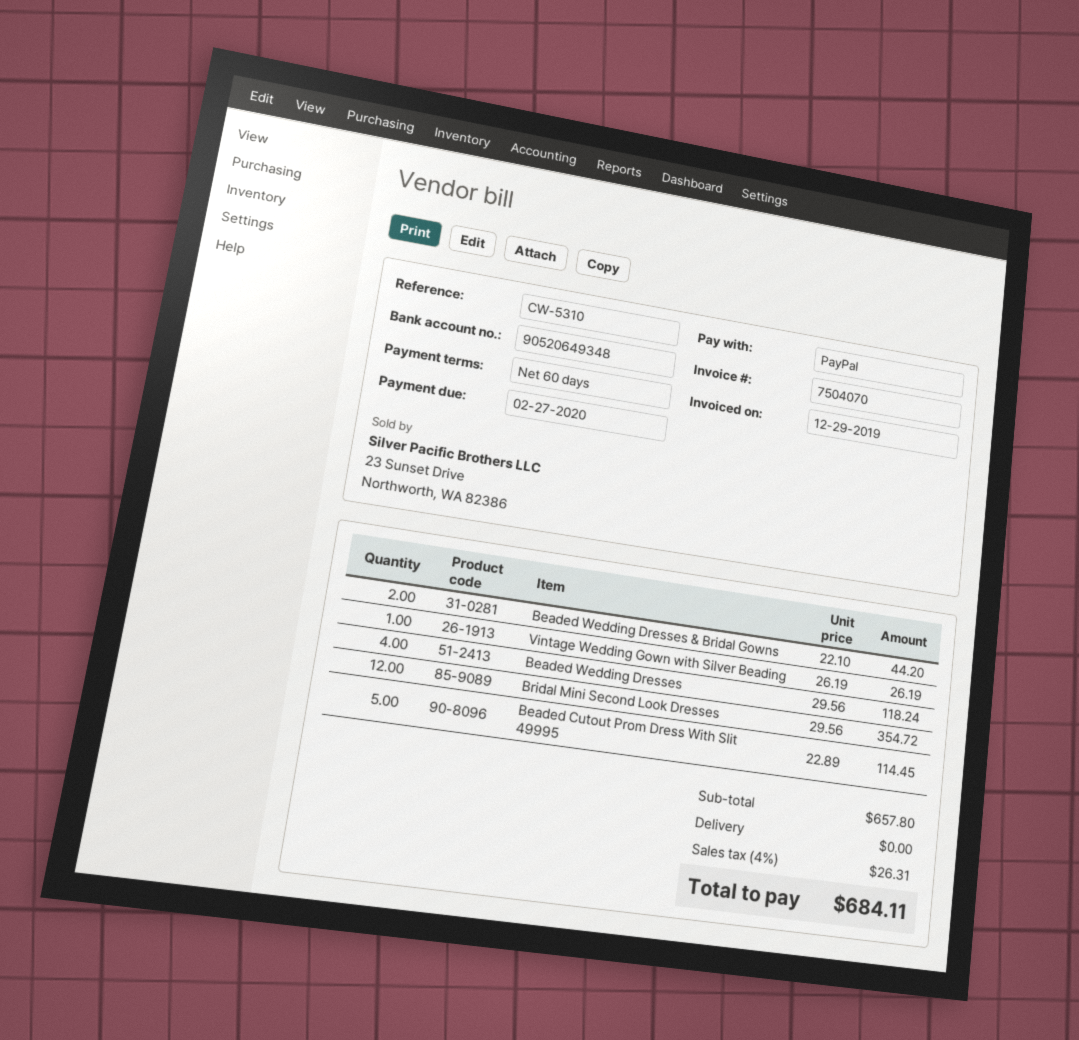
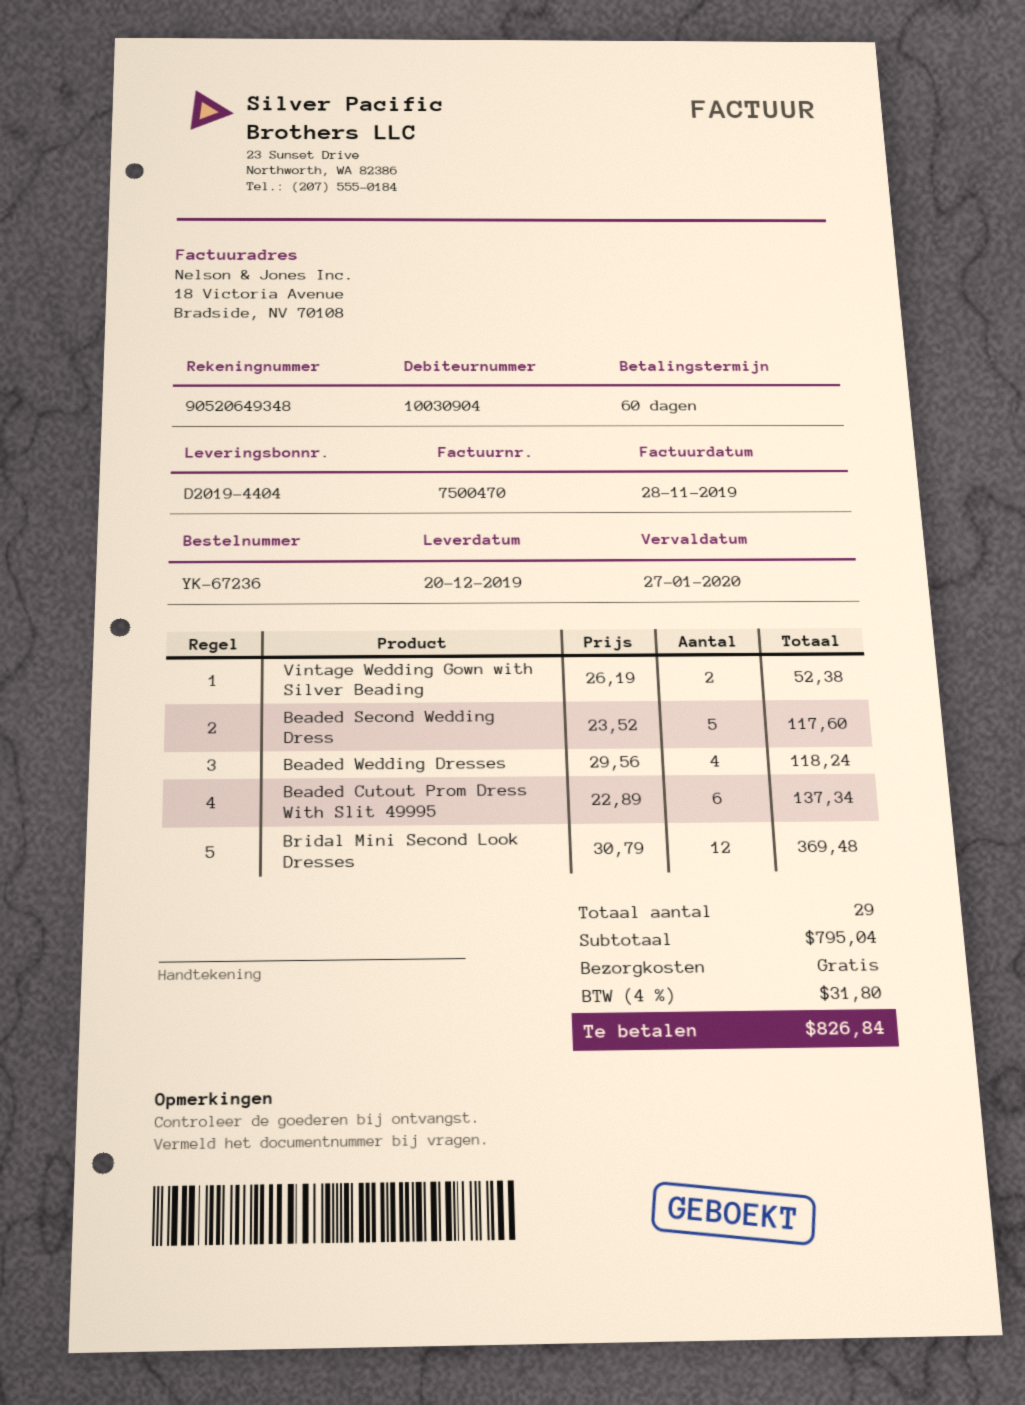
invoice number: 7504070 -> 7500470
invoice date: 2019-12-29 -> 2019-11-28
due date: 2020-02-27 -> 2020-01-27
Beaded Wedding Dresses & Bridal Gowns: 2 x 22.10 = 44.20 -> none
Vintage Wedding Gown with Silver Beading: 1 x 26.19 = 26.19 -> 2 x 26.19 = 52.38
Bridal Mini Second Look Dresses: 12 x 29.56 = 354.72 -> 12 x 30.79 = 369.48
Beaded Cutout Prom Dress With Slit 49995: 5 x 22.89 = 114.45 -> 6 x 22.89 = 137.34
Beaded Second Wedding Dress: none -> 5 x 23.52 = 117.60
subtotal: 657.80 -> 795.04
tax: 4% = 26.31 -> 4% = 31.80
total: 684.11 -> 826.84

